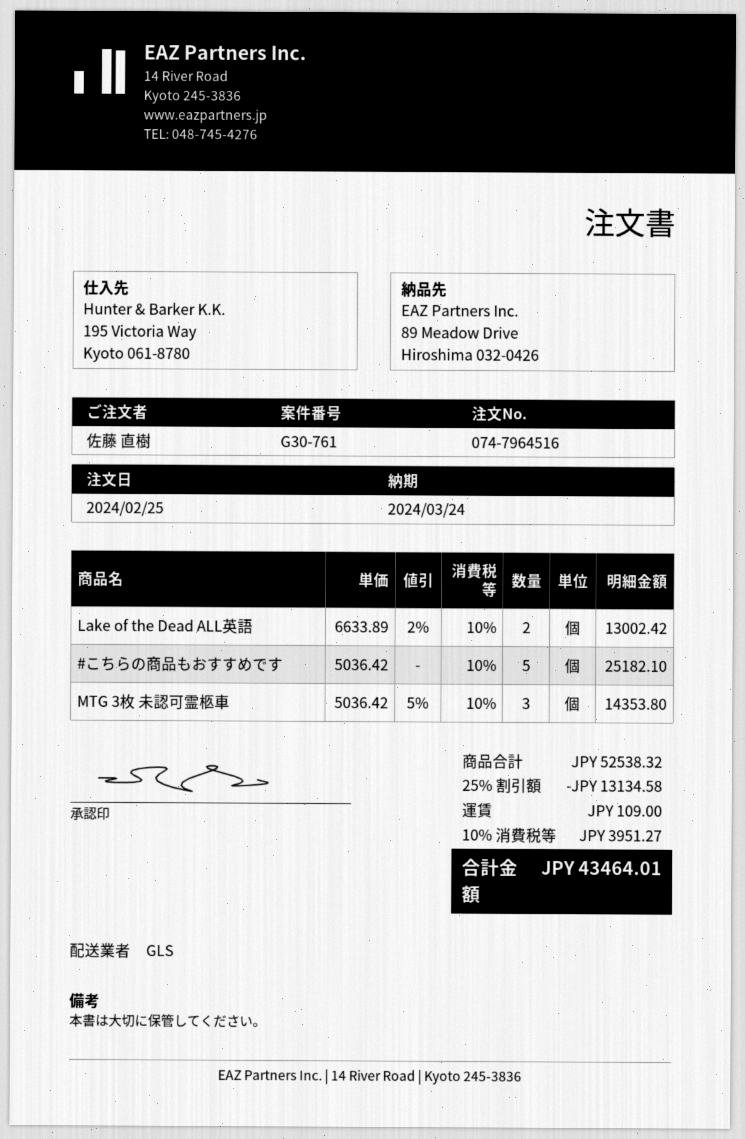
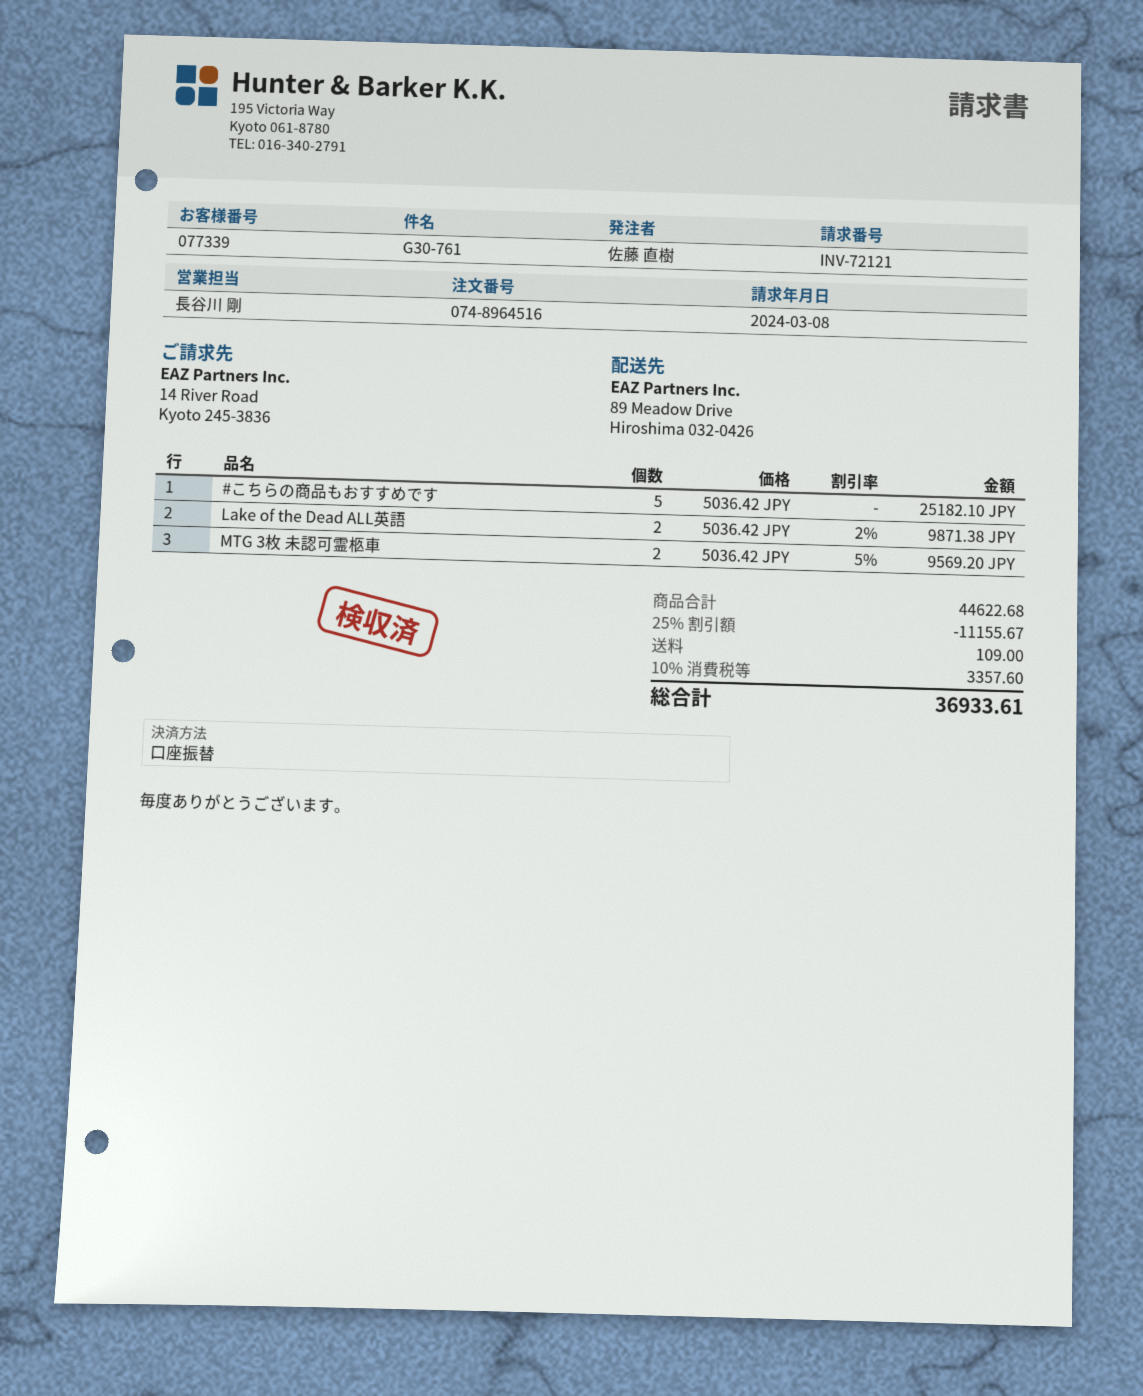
order number: 074-7964516 -> 074-8964516
Lake of the Dead ALL英語: 2 x 6633.89 - 2% = 13002.42 -> 2 x 5036.42 - 2% = 9871.38
MTG 3枚 未認可霊柩車: 3 x 5036.42 - 5% = 14353.80 -> 2 x 5036.42 - 5% = 9569.20
subtotal: 52538.32 -> 44622.68
discount: 25% = 13134.58 -> 25% = 11155.67
tax: 10% = 3951.27 -> 10% = 3357.60
total: 43464.01 -> 36933.61

